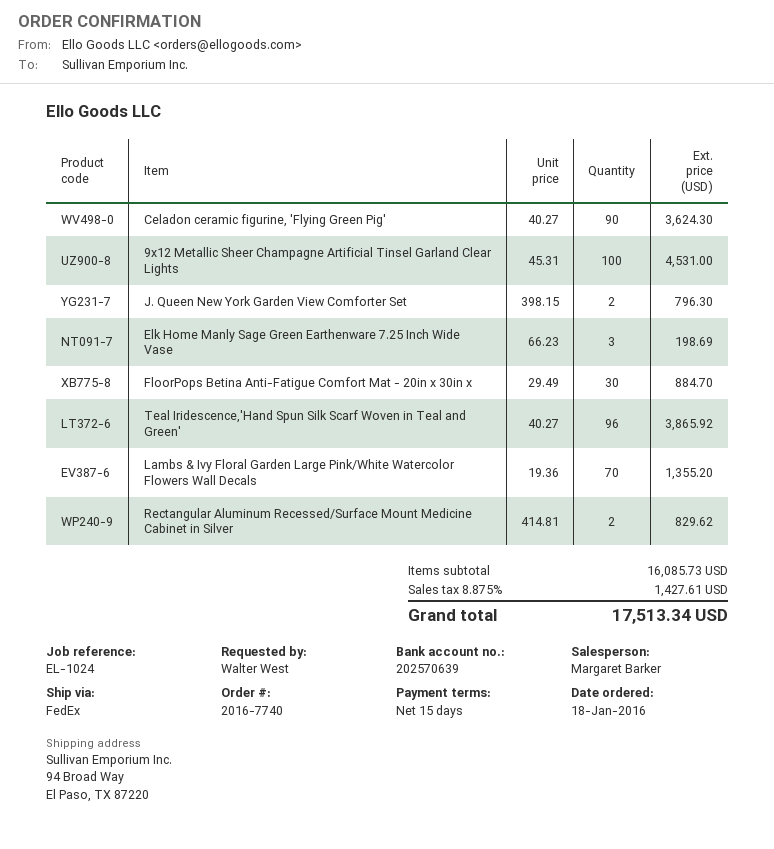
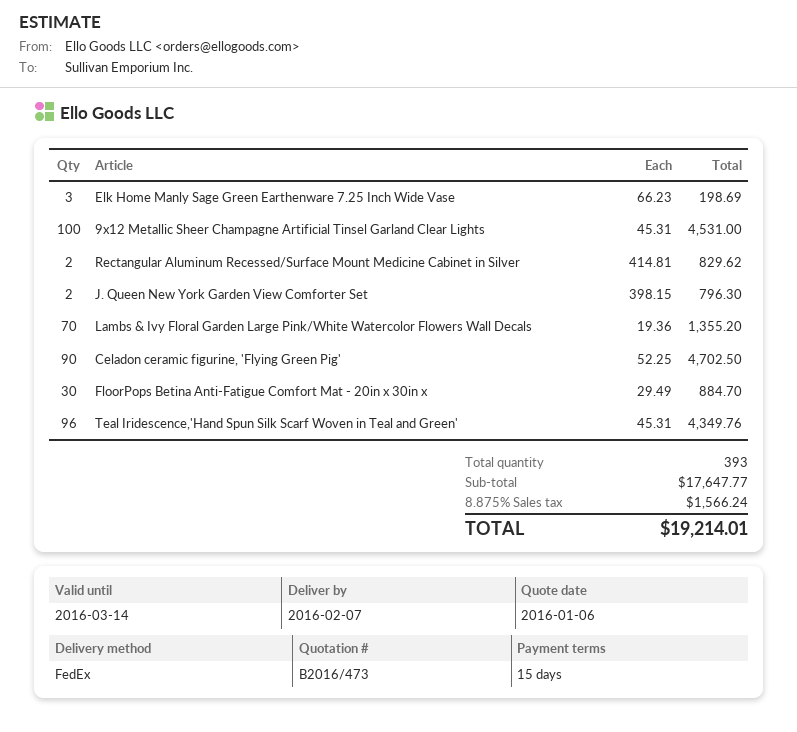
Celadon ceramic figurine, 'Flying Green Pig': 90 x 40.27 = 3624.30 -> 90 x 52.25 = 4702.50
Teal Iridescence,'Hand Spun Silk Scarf Woven in Teal and Green': 96 x 40.27 = 3865.92 -> 96 x 45.31 = 4349.76
subtotal: 16085.73 -> 17647.77
tax: 8.875% = 1427.61 -> 8.875% = 1566.24
total: 17513.34 -> 19214.01

